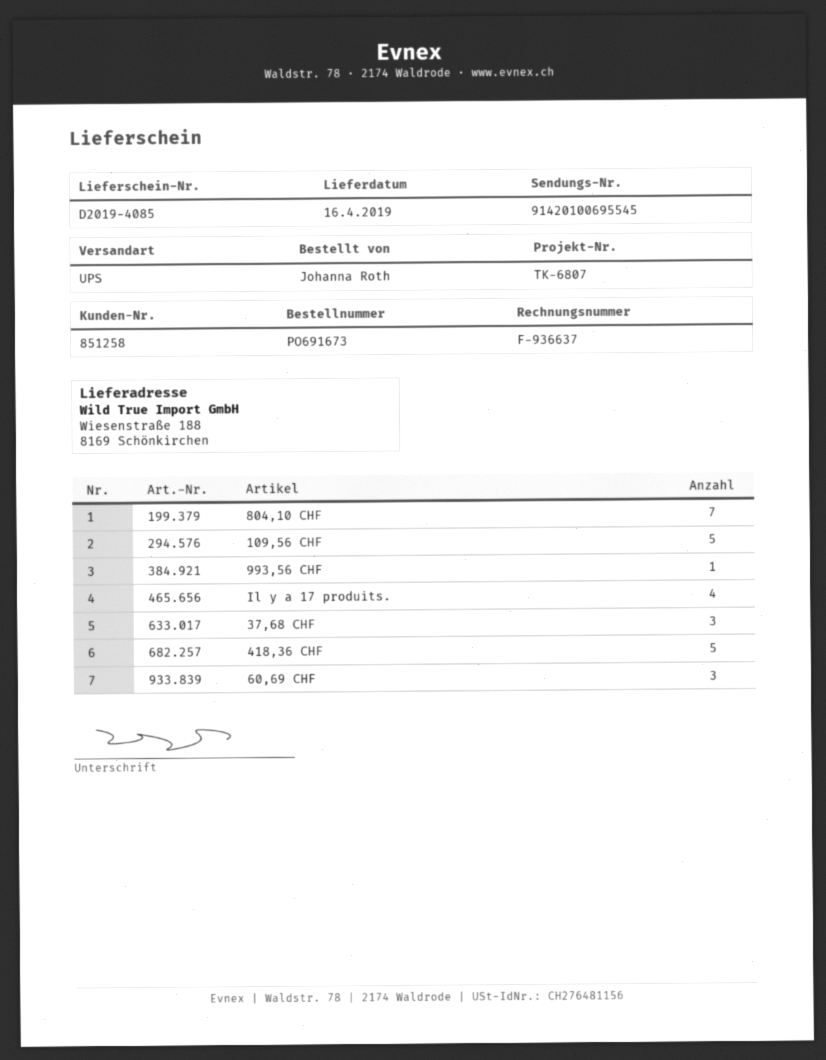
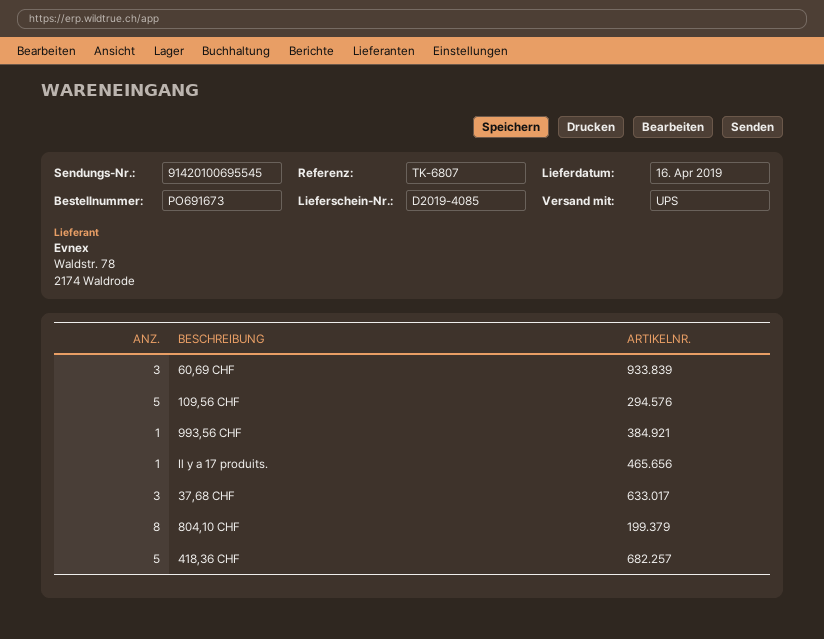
804,10 CHF: 7 -> 8
Il y a 17 produits.: 4 -> 1

